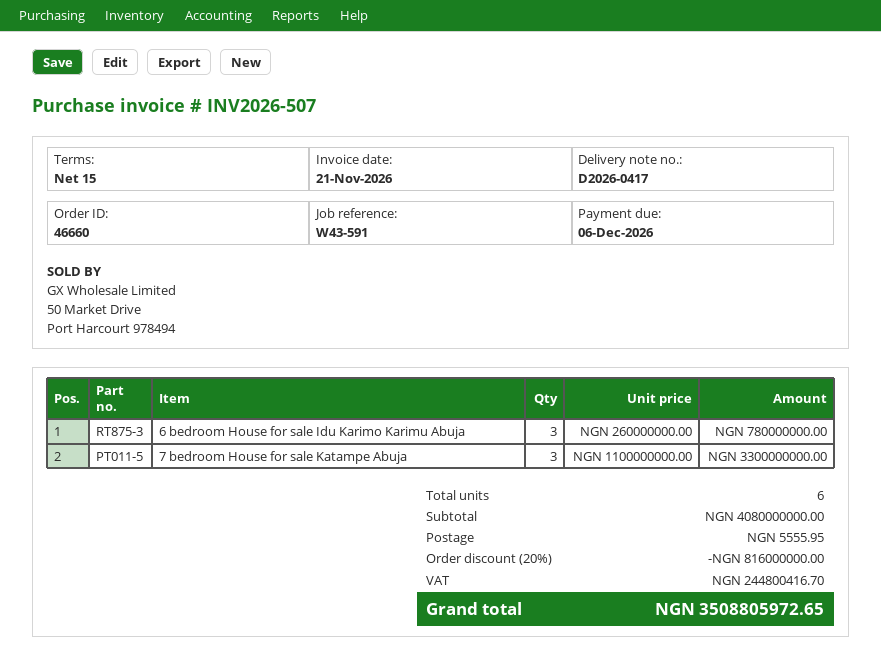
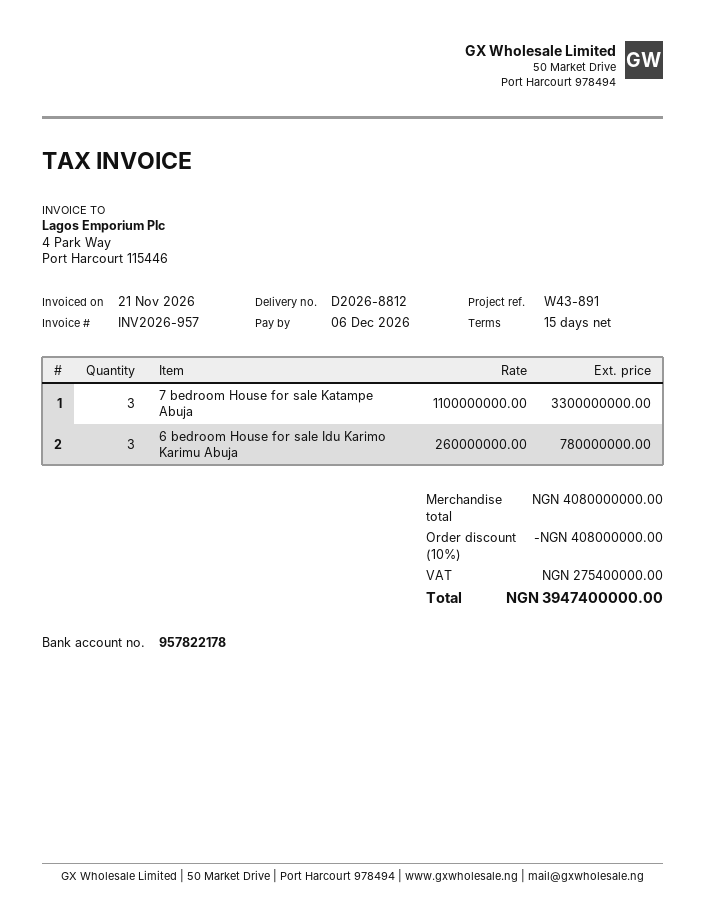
delivery note number: D2026-0417 -> D2026-8812
invoice number: INV2026-507 -> INV2026-957
reference: W43-591 -> W43-891
discount: 20% = 816000000.00 -> 10% = 408000000.00
shipping: 5555.95 -> none
tax: 244800416.70 -> 275400000.00
total: 3508805972.65 -> 3947400000.00

